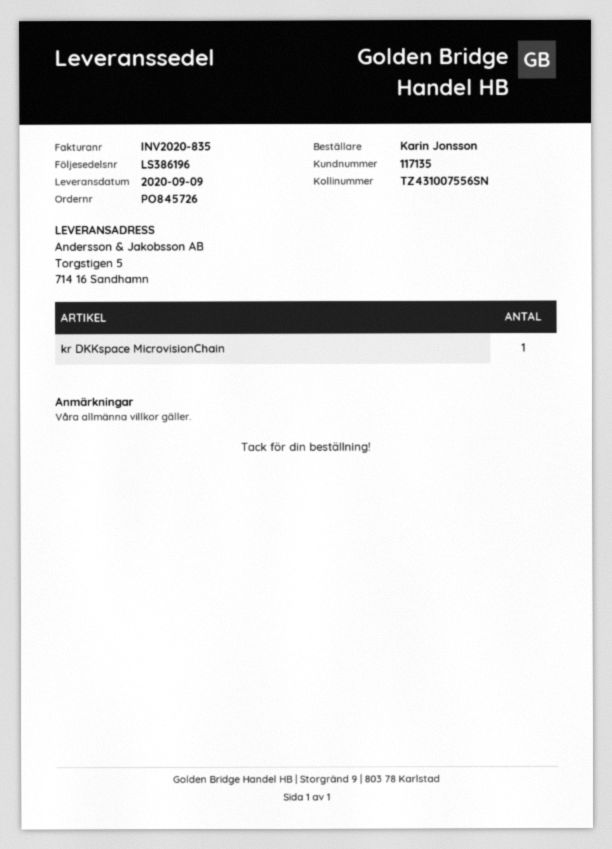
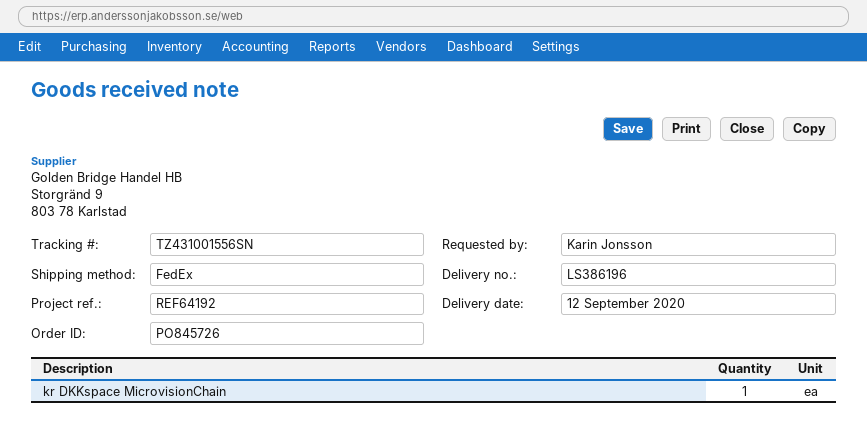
delivery date: 2020-09-09 -> 2020-09-12
tracking number: TZ431007556SN -> TZ431001556SN

